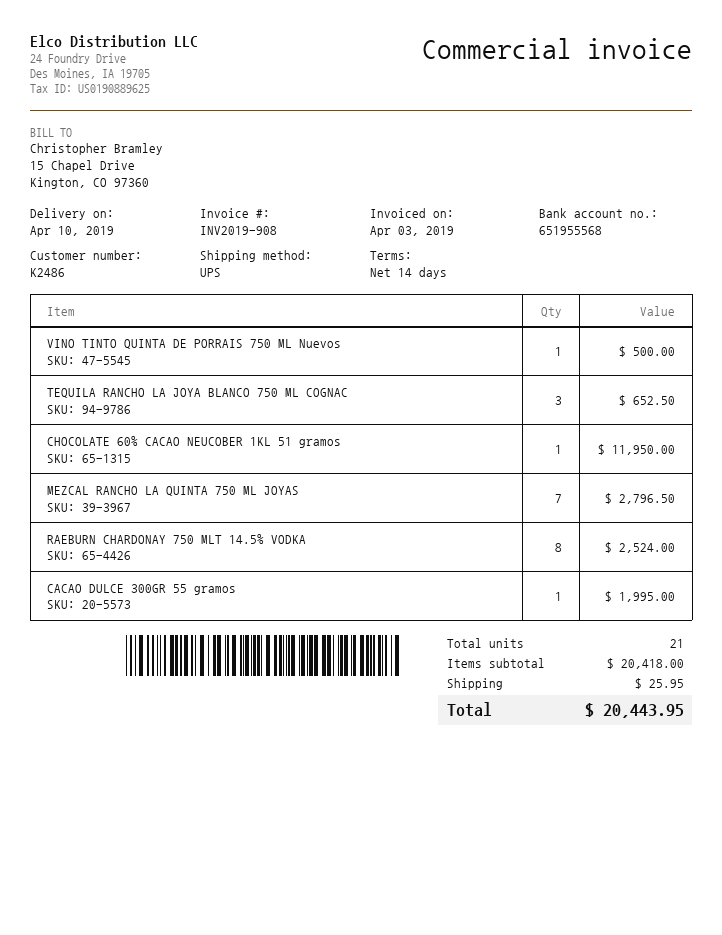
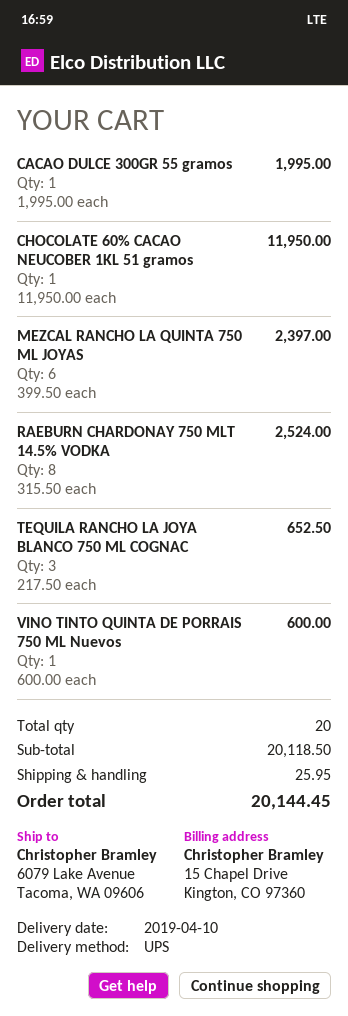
VINO TINTO QUINTA DE PORRAIS 750 ML Nuevos: 1 for 500.00 -> 1 for 600.00
MEZCAL RANCHO LA QUINTA 750 ML JOYAS: 7 for 2796.50 -> 6 for 2397.00
total quantity: 21 -> 20
subtotal: 20418.00 -> 20118.50
total: 20443.95 -> 20144.45

